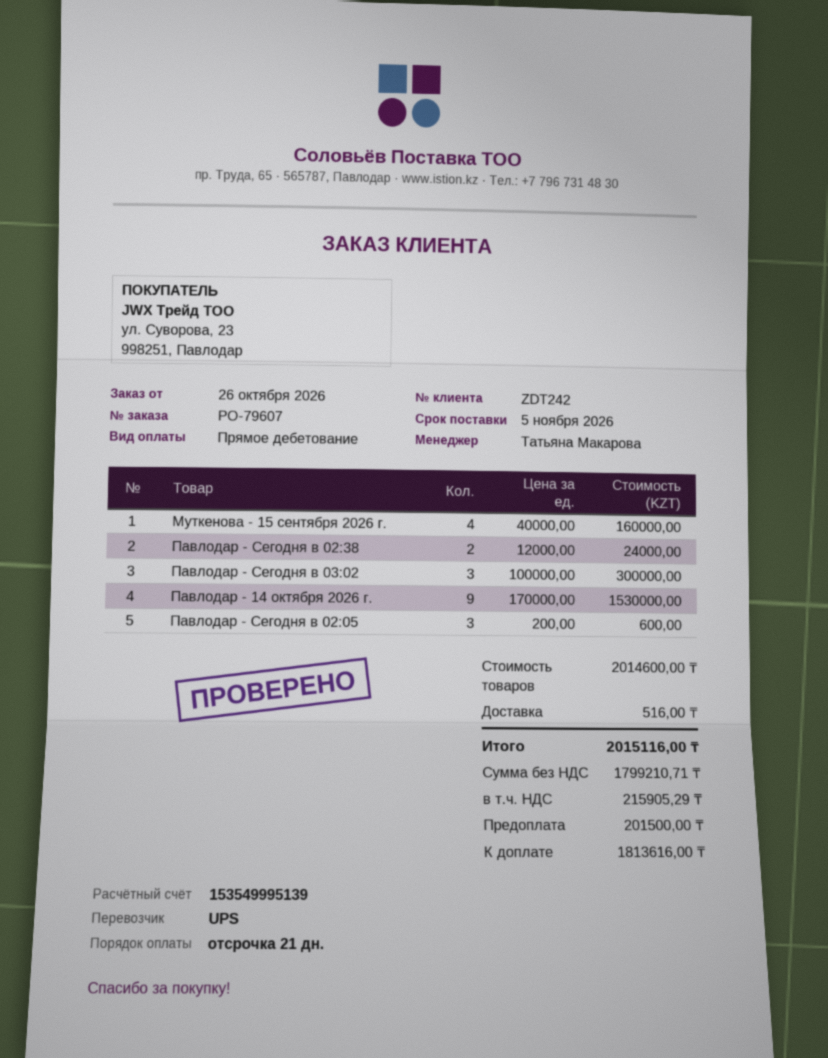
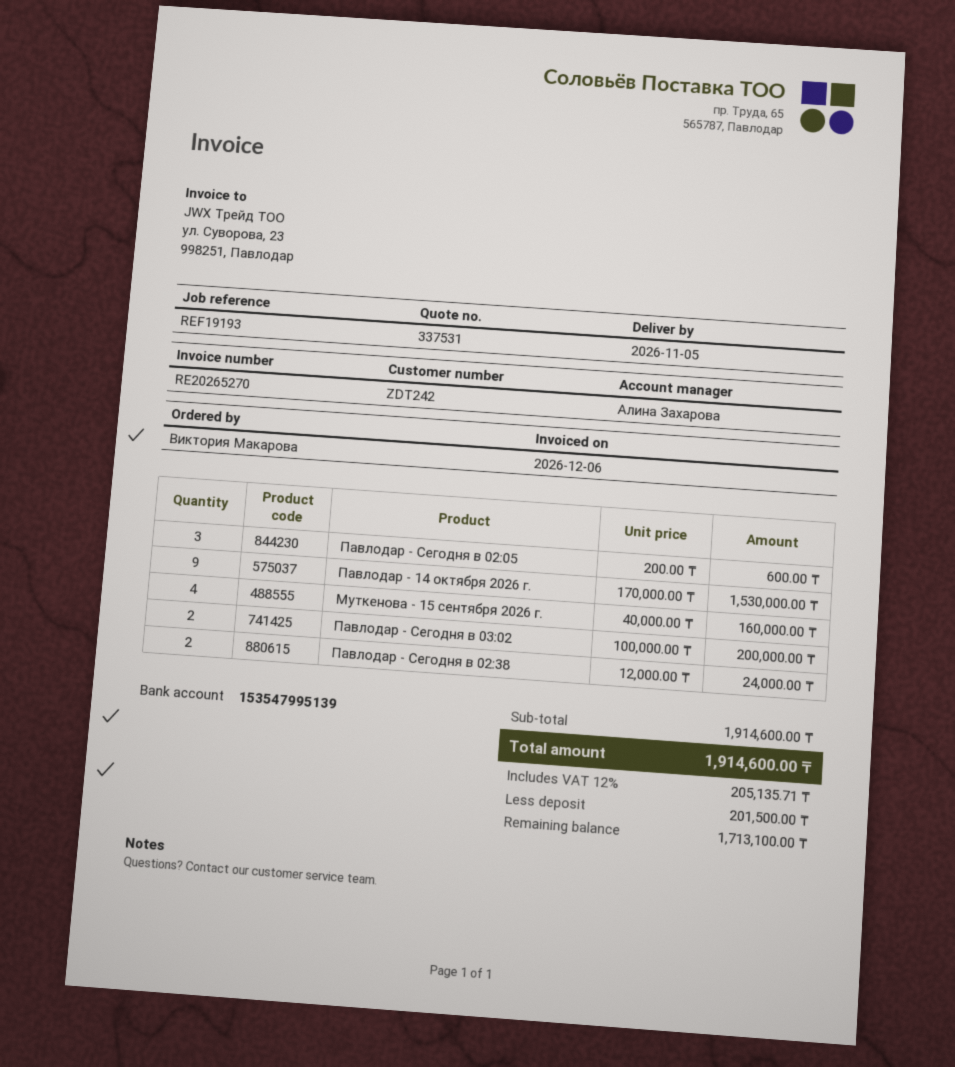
sales rep: Татьяна Макарова -> Алина Захарова
bank account: 153549995139 -> 153547995139
Павлодар - Сегодня в 03:02: 3 x 100000.00 = 300000.00 -> 2 x 100000.00 = 200000.00
subtotal: 2014600.00 -> 1914600.00
shipping: 516.00 -> none
tax: 215905.29 -> 205135.71
total: 2015116.00 -> 1914600.00
balance: 1813616.00 -> 1713100.00

